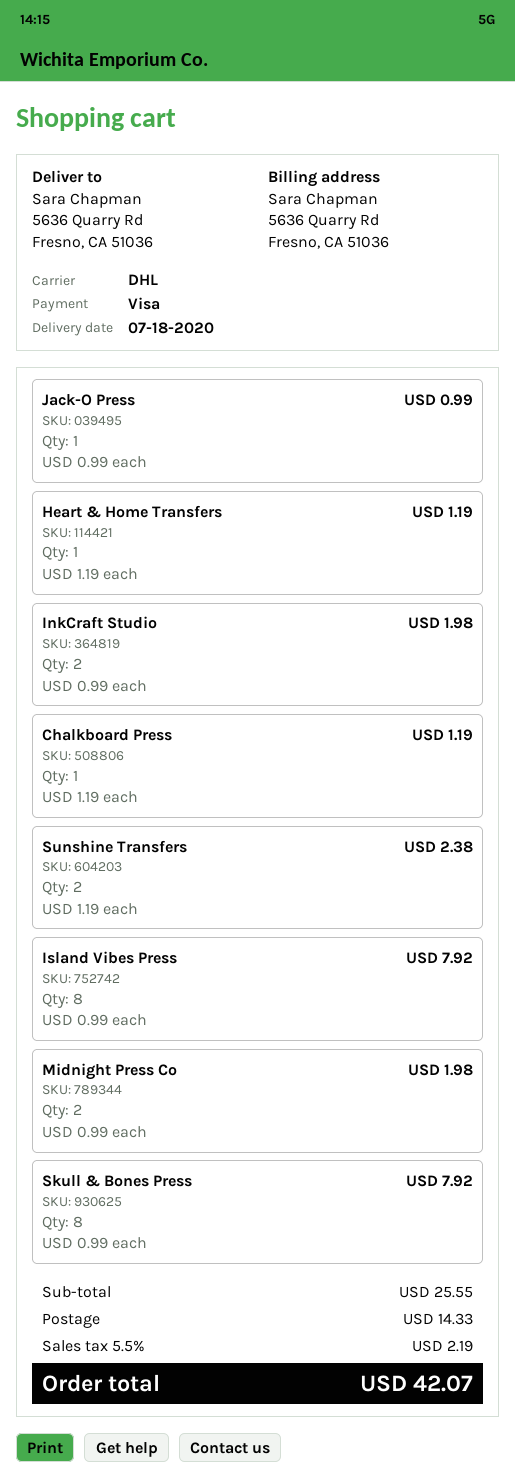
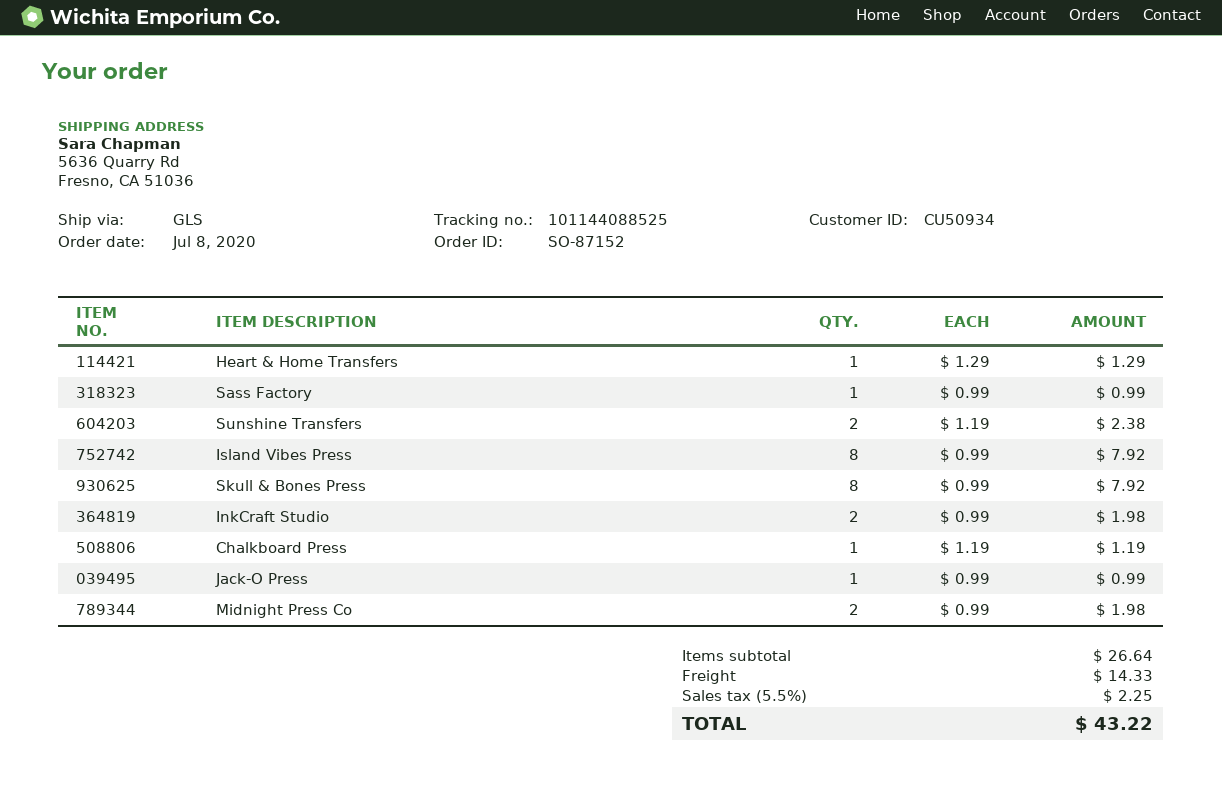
shipping method: DHL -> GLS
Heart & Home Transfers: 1 x 1.19 = 1.19 -> 1 x 1.29 = 1.29
Sass Factory: none -> 1 x 0.99 = 0.99
subtotal: 25.55 -> 26.64
tax: 5.5% = 2.19 -> 5.5% = 2.25
total: 42.07 -> 43.22

